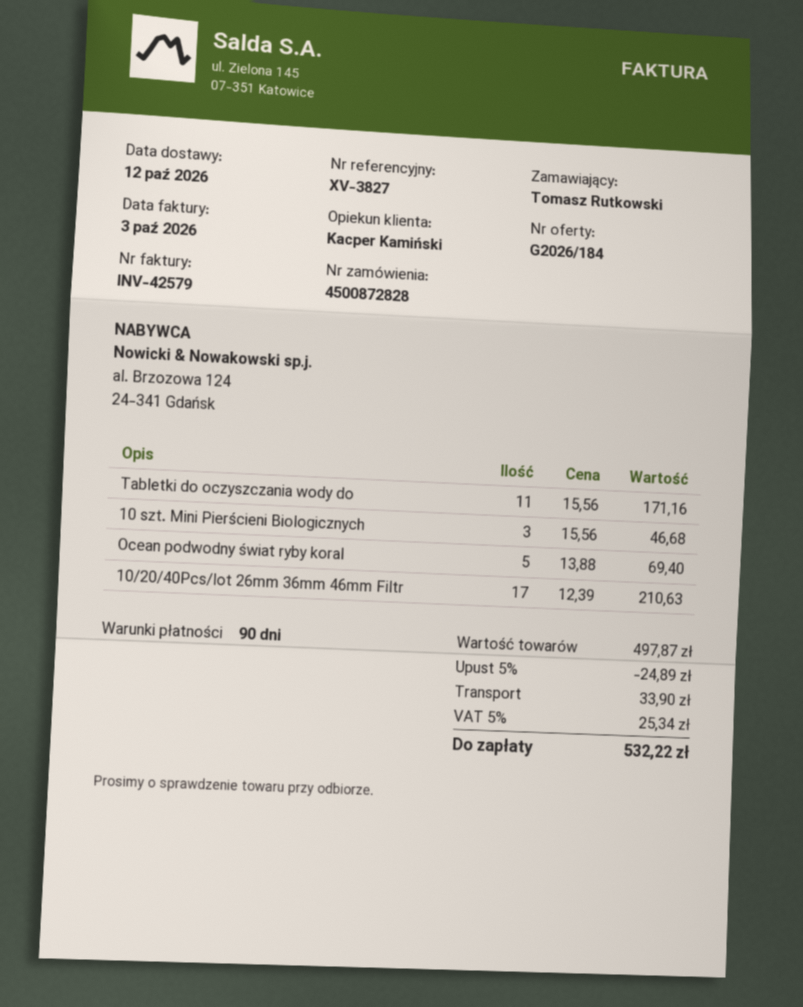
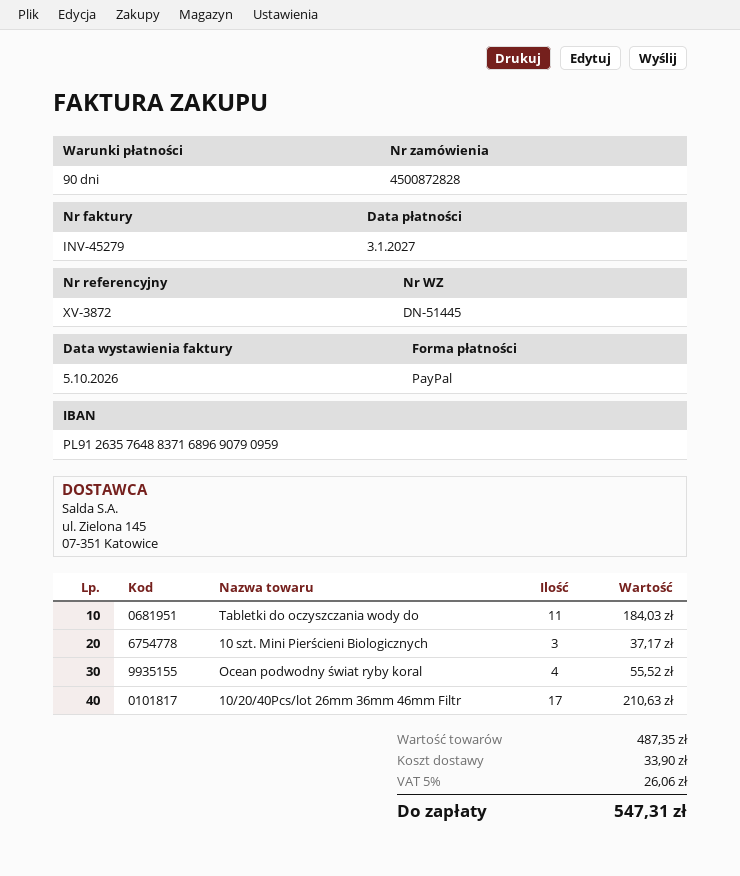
invoice number: INV-42579 -> INV-45279
invoice date: 2026-10-03 -> 2026-10-05
reference: XV-3827 -> XV-3872
Tabletki do oczyszczania wody do: 11 for 171.16 -> 11 for 184.03
10 szt. Mini Pierścieni Biologicznych: 3 for 46.68 -> 3 for 37.17
Ocean podwodny świat ryby koral: 5 for 69.40 -> 4 for 55.52
subtotal: 497.87 -> 487.35
discount: 5% = 24.89 -> none
tax: 5% = 25.34 -> 5% = 26.06
total: 532.22 -> 547.31

